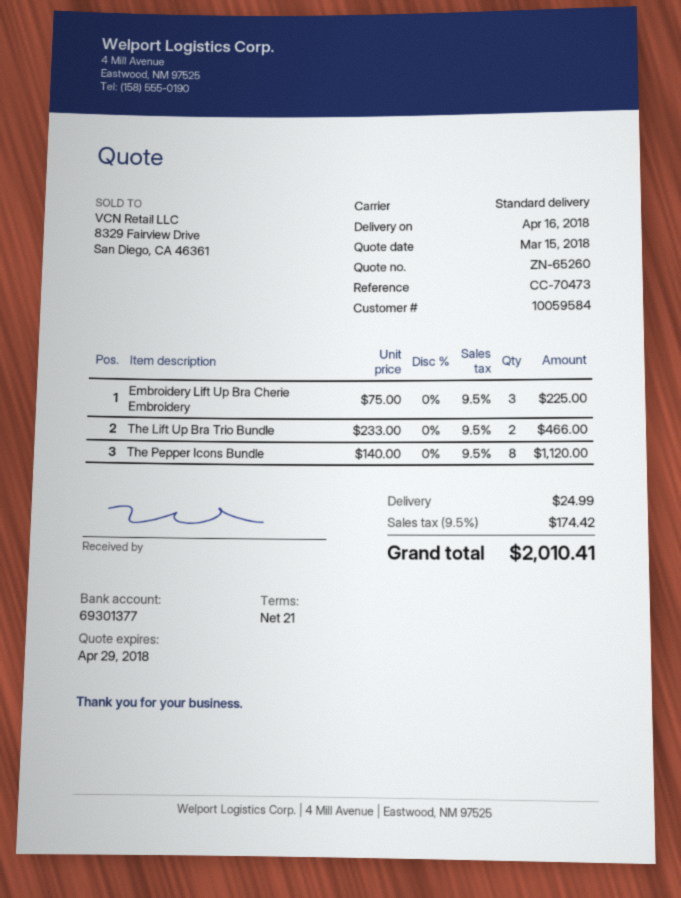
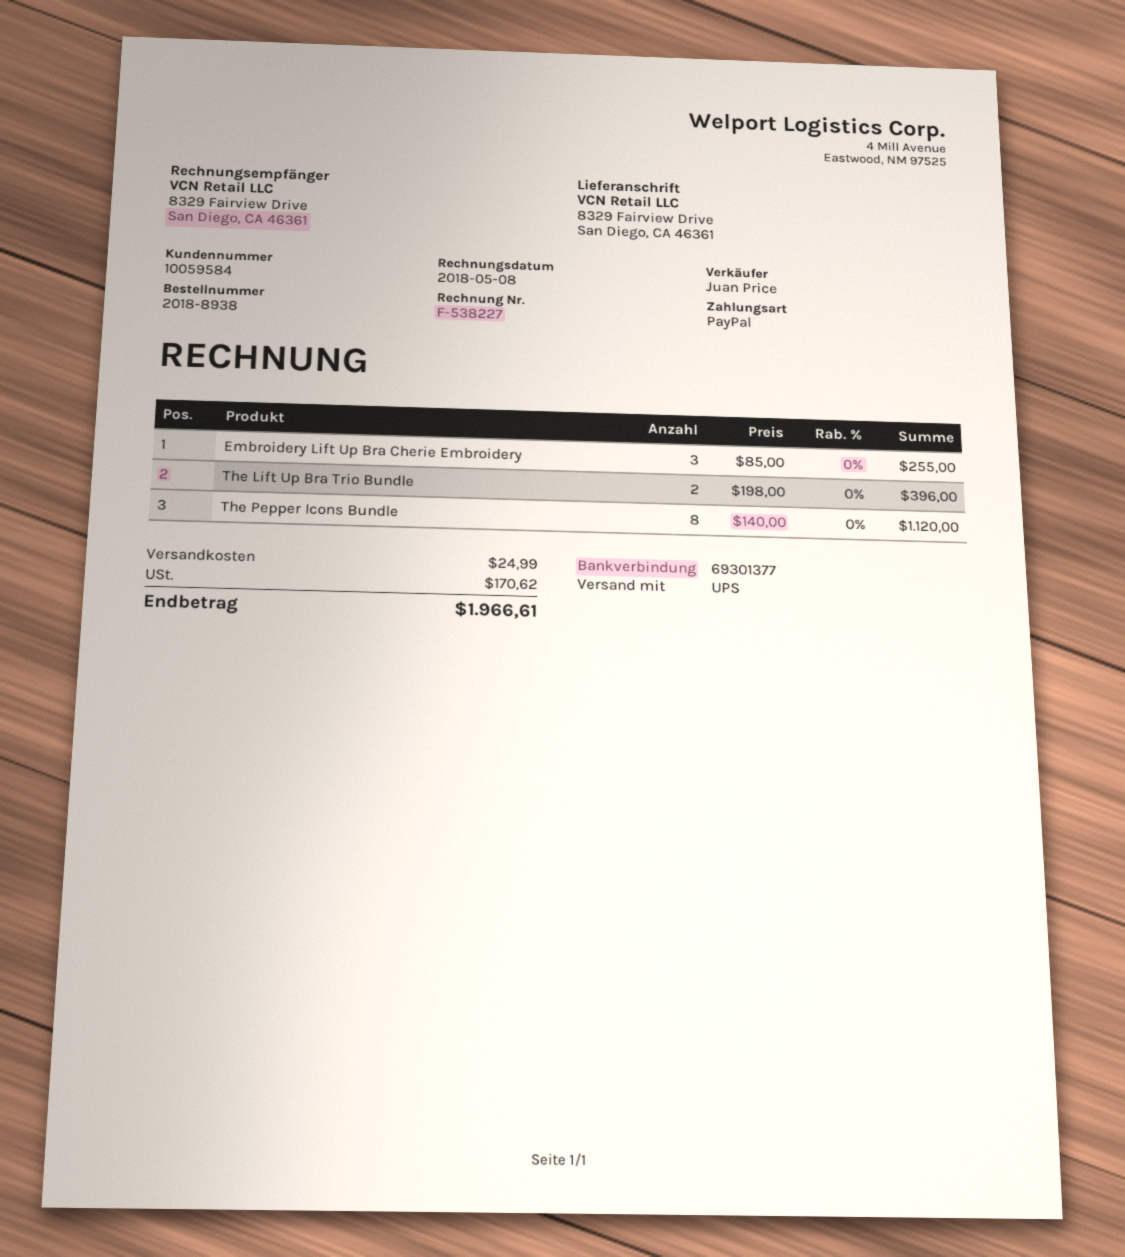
shipping method: standard -> UPS
Embroidery Lift Up Bra Cherie Embroidery: 3 x 75.00 = 225.00 -> 3 x 85.00 = 255.00
The Lift Up Bra Trio Bundle: 2 x 233.00 = 466.00 -> 2 x 198.00 = 396.00
tax: 174.42 -> 170.62
total: 2010.41 -> 1966.61

